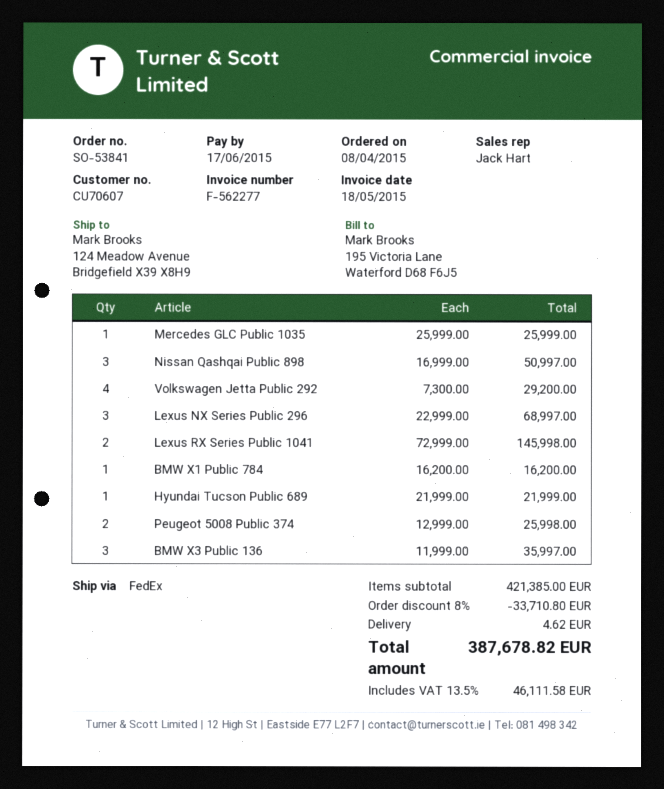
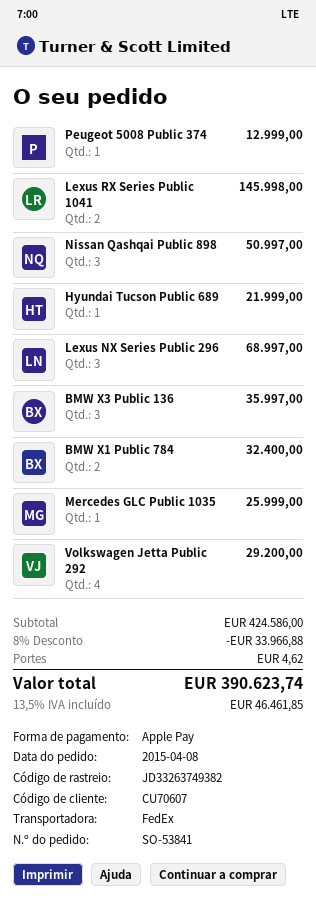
BMW X1 Public 784: 1 for 16200.00 -> 2 for 32400.00
Peugeot 5008 Public 374: 2 for 25998.00 -> 1 for 12999.00
subtotal: 421385.00 -> 424586.00
discount: 8% = 33710.80 -> 8% = 33966.88
tax: 13.5% = 46111.58 -> 13.5% = 46461.85
total: 387678.82 -> 390623.74

